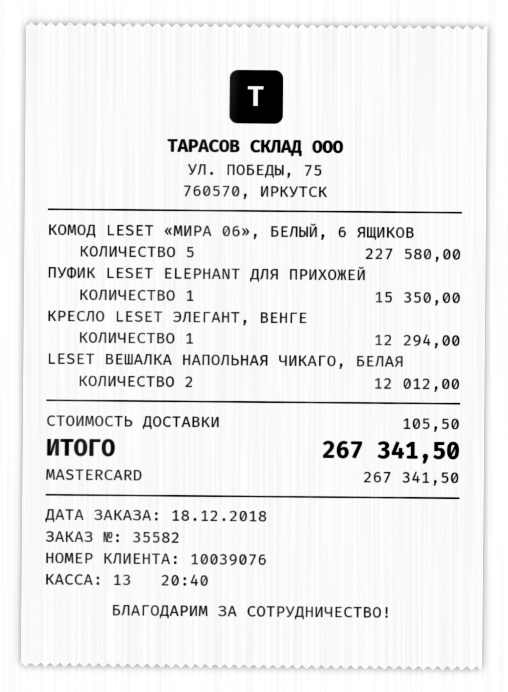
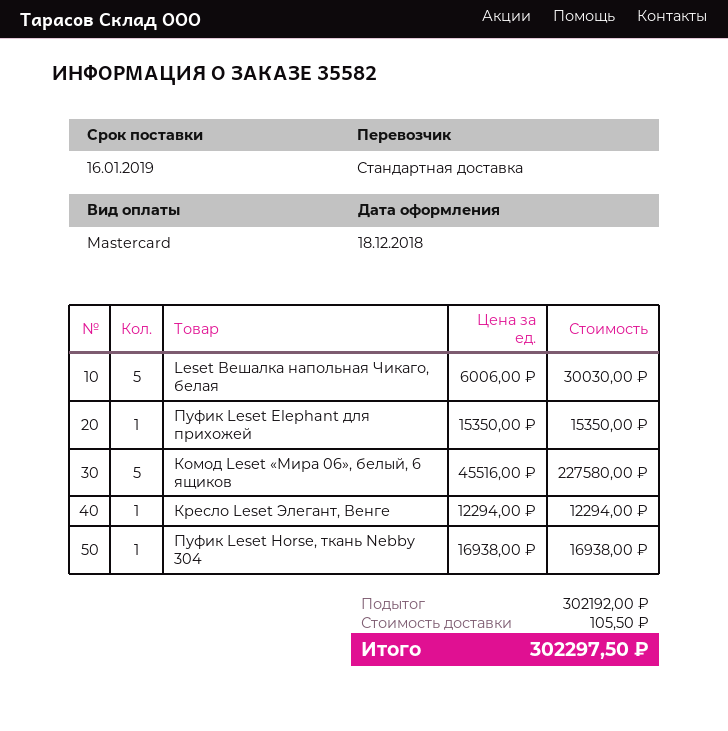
LESET ВЕШАЛКА НАПОЛЬНАЯ ЧИКАГО, БЕЛАЯ: 2 for 12012.00 -> 5 for 30030.00
Пуфик Leset Horse, ткань Nebby 304: none -> 1 for 16938.00
total: 267341.50 -> 302297.50

